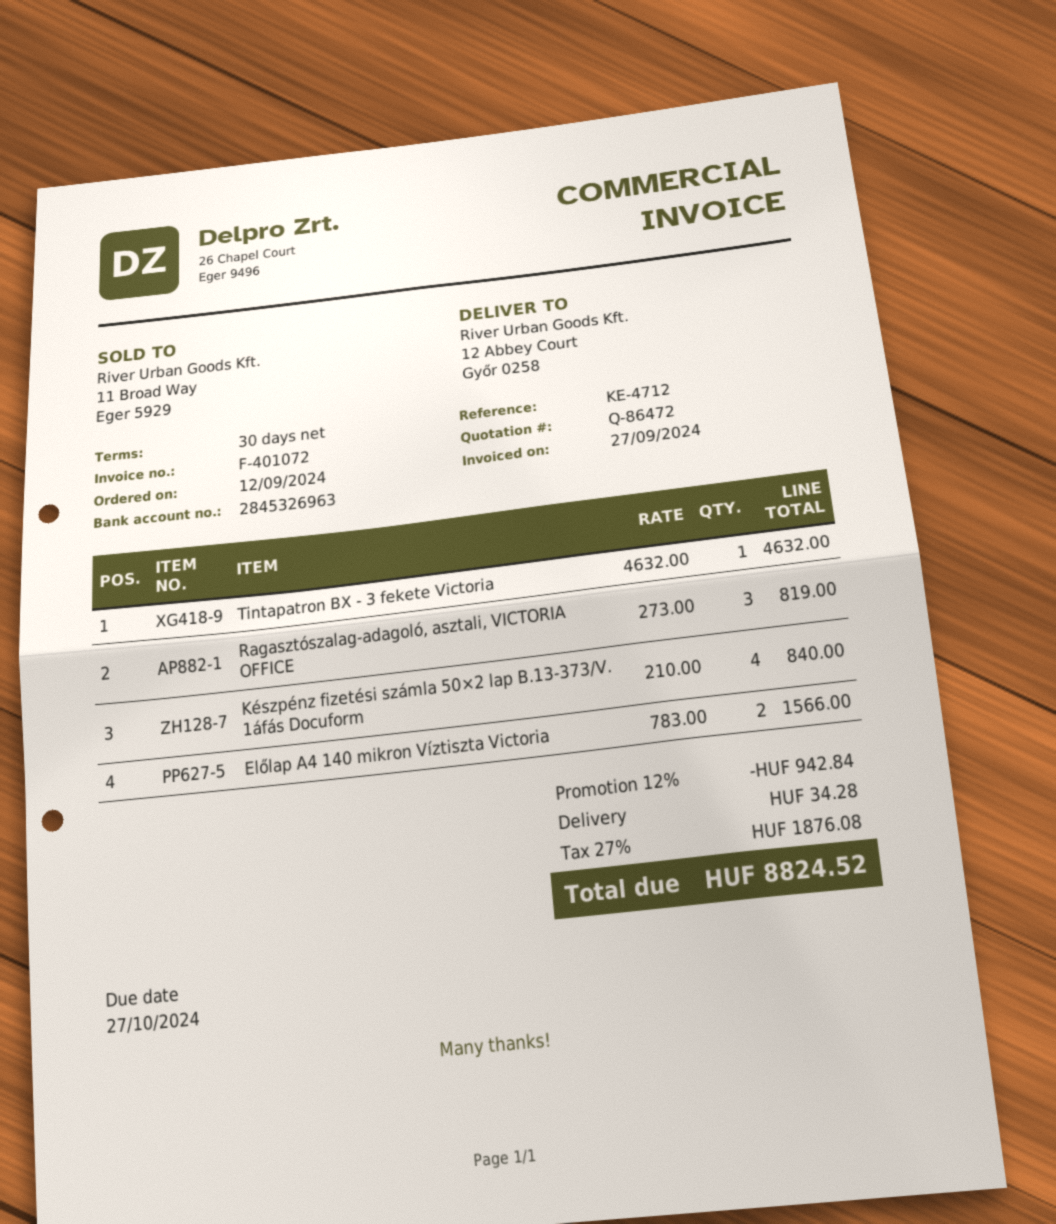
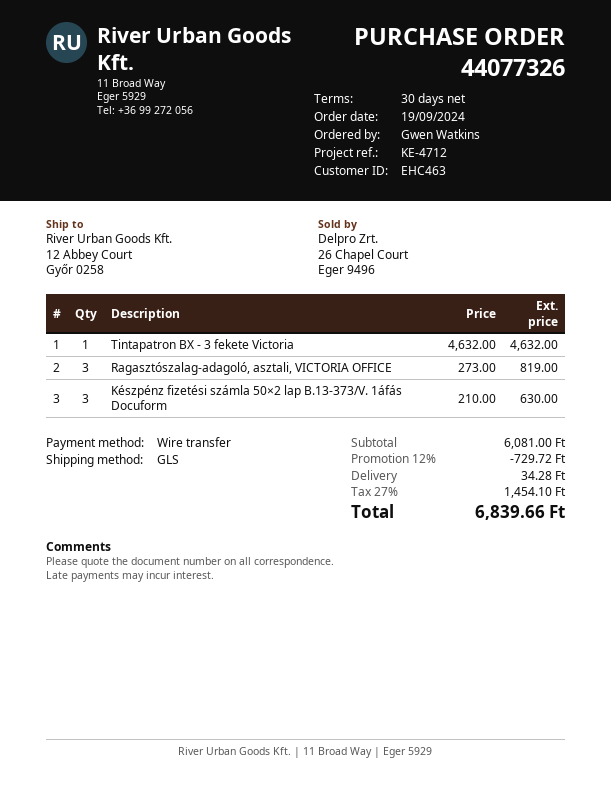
order date: 2024-09-12 -> 2024-09-19
Készpénz fizetési számla 50×2 lap B.13-373/V. 1áfás Docuform: 4 x 210.00 = 840.00 -> 3 x 210.00 = 630.00
Előlap A4 140 mikron Víztiszta Victoria: 2 x 783.00 = 1566.00 -> none
discount: 12% = 942.84 -> 12% = 729.72
tax: 27% = 1876.08 -> 27% = 1454.10
total: 8824.52 -> 6839.66

